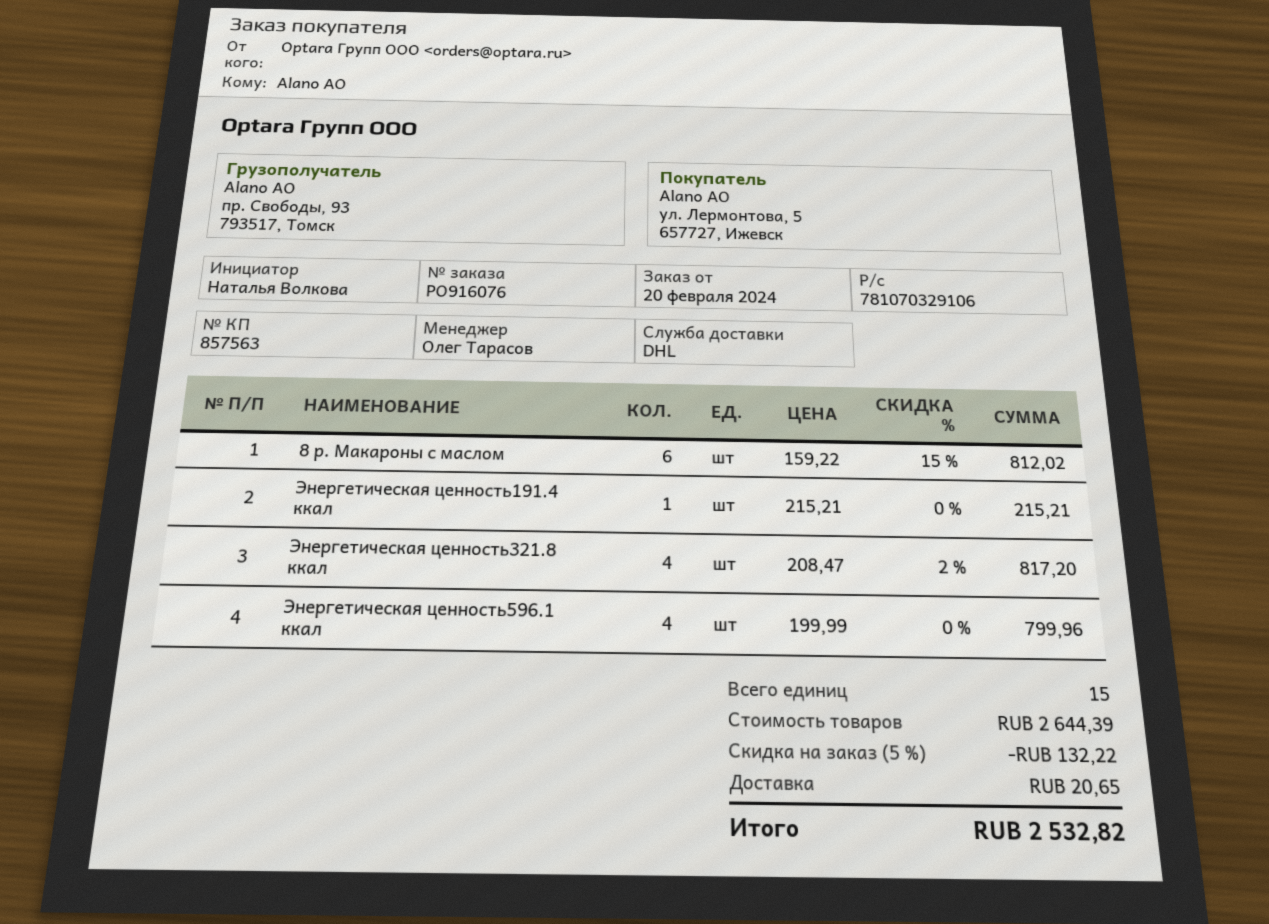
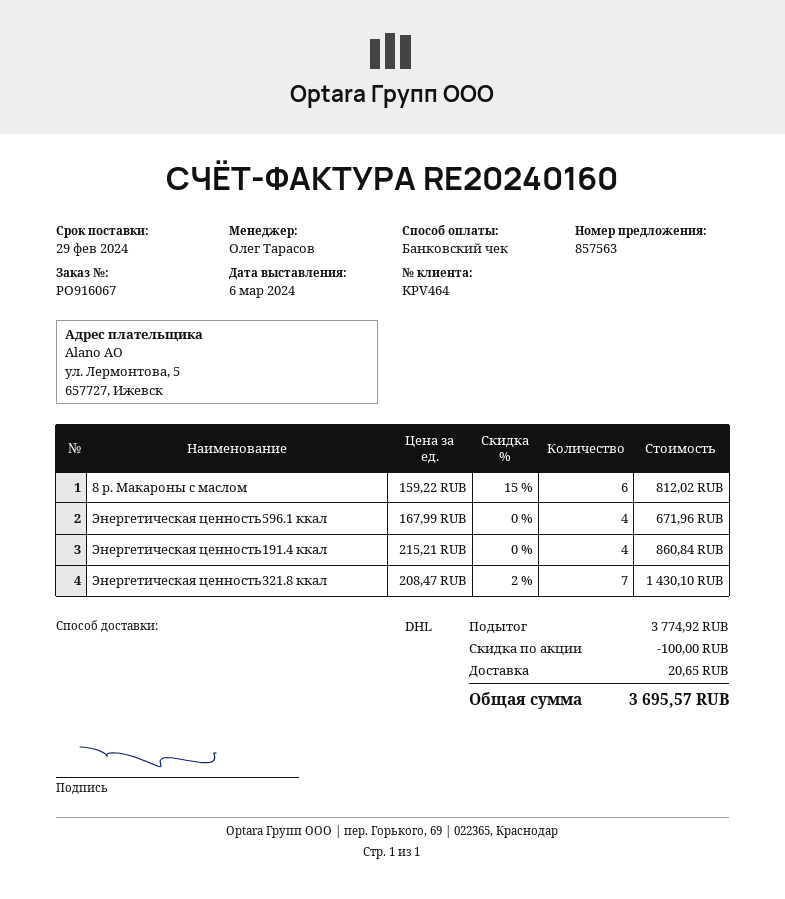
order number: PO916076 -> PO916067
Энергетическая ценность191.4 ккал: 1 x 215.21 = 215.21 -> 4 x 215.21 = 860.84
Энергетическая ценность321.8 ккал: 4 x 208.47 - 2% = 817.20 -> 7 x 208.47 - 2% = 1430.10
Энергетическая ценность596.1 ккал: 4 x 199.99 = 799.96 -> 4 x 167.99 = 671.96
subtotal: 2644.39 -> 3774.92
discount: 132.22 -> 100.00
total: 2532.82 -> 3695.57

